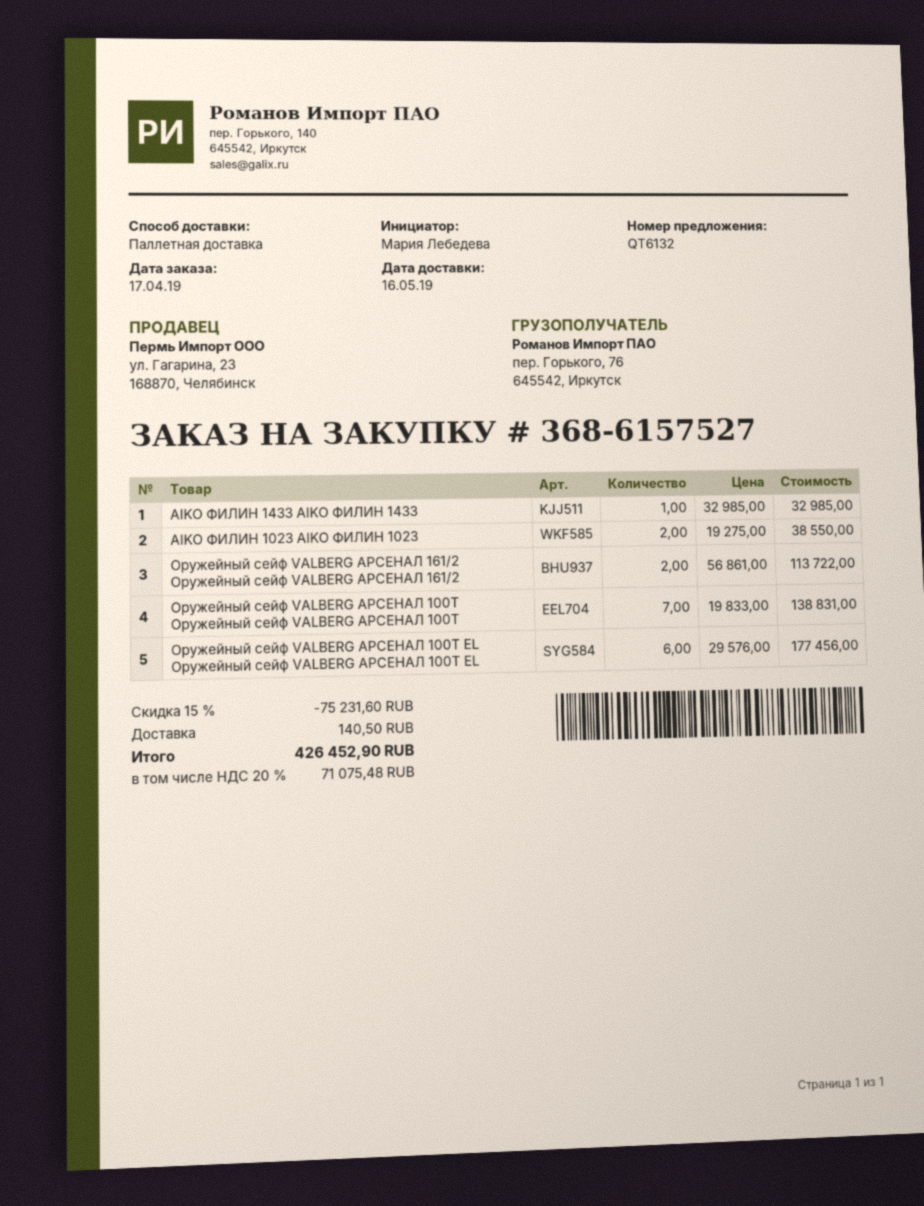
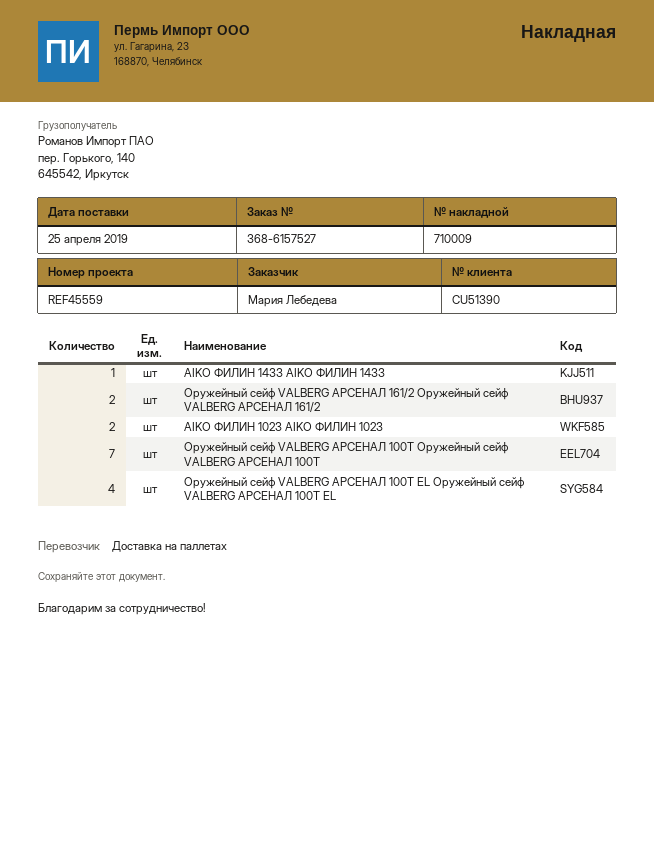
delivery date: 2019-05-16 -> 2019-04-25
ship to: пер. Горького, 76, 645542, Иркутск -> пер. Горького, 140, 645542, Иркутск
Оружейный сейф VALBERG АРСЕНАЛ 100Т EL Оружейный сейф VALBERG АРСЕНАЛ 100Т EL: 6 -> 4

